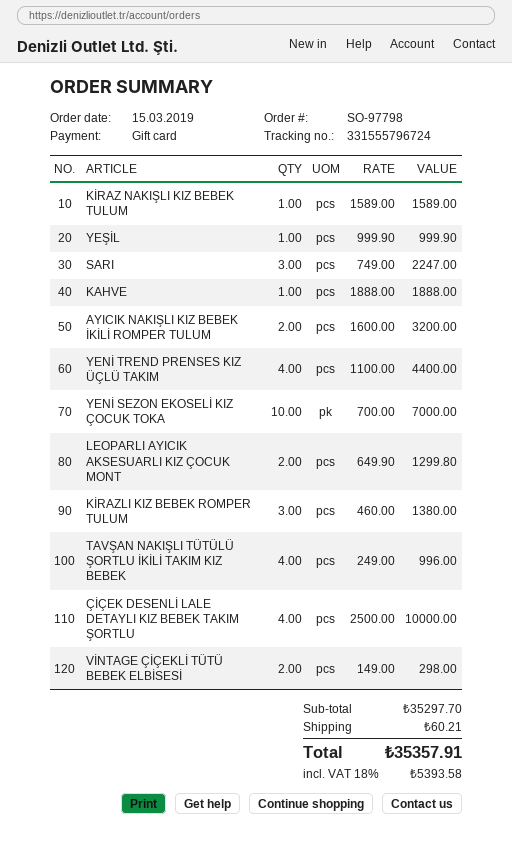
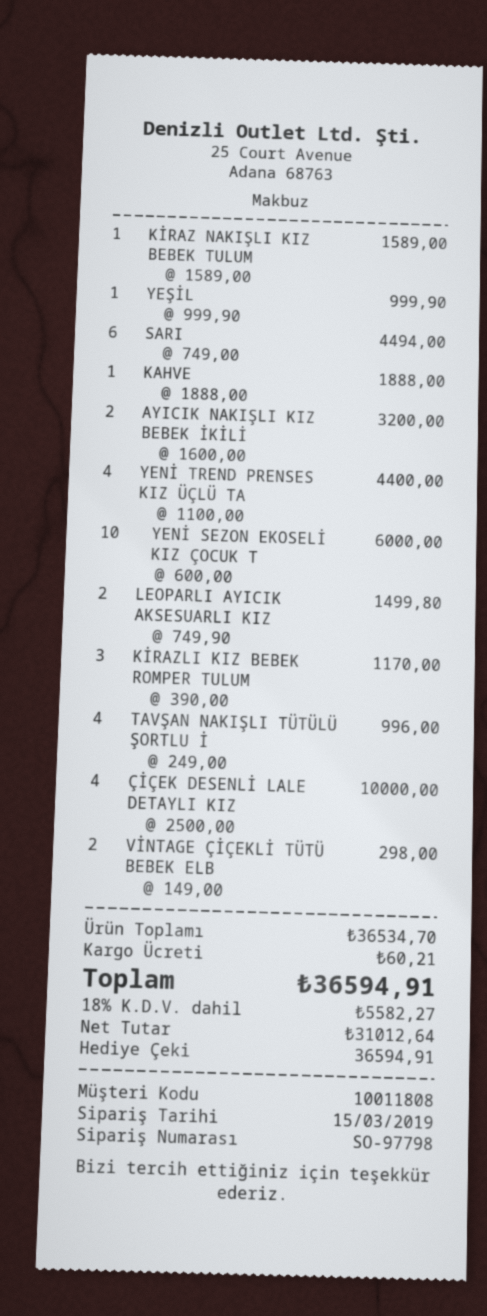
SARI: 3 x 749.00 = 2247.00 -> 6 x 749.00 = 4494.00
YENİ SEZON EKOSELİ KIZ ÇOCUK TOKA: 10 x 700.00 = 7000.00 -> 10 x 600.00 = 6000.00
LEOPARLI AYICIK AKSESUARLI KIZ ÇOCUK MONT: 2 x 649.90 = 1299.80 -> 2 x 749.90 = 1499.80
KİRAZLI KIZ BEBEK ROMPER TULUM: 3 x 460.00 = 1380.00 -> 3 x 390.00 = 1170.00
subtotal: 35297.70 -> 36534.70
tax: 18% = 5393.58 -> 18% = 5582.27
total: 35357.91 -> 36594.91

